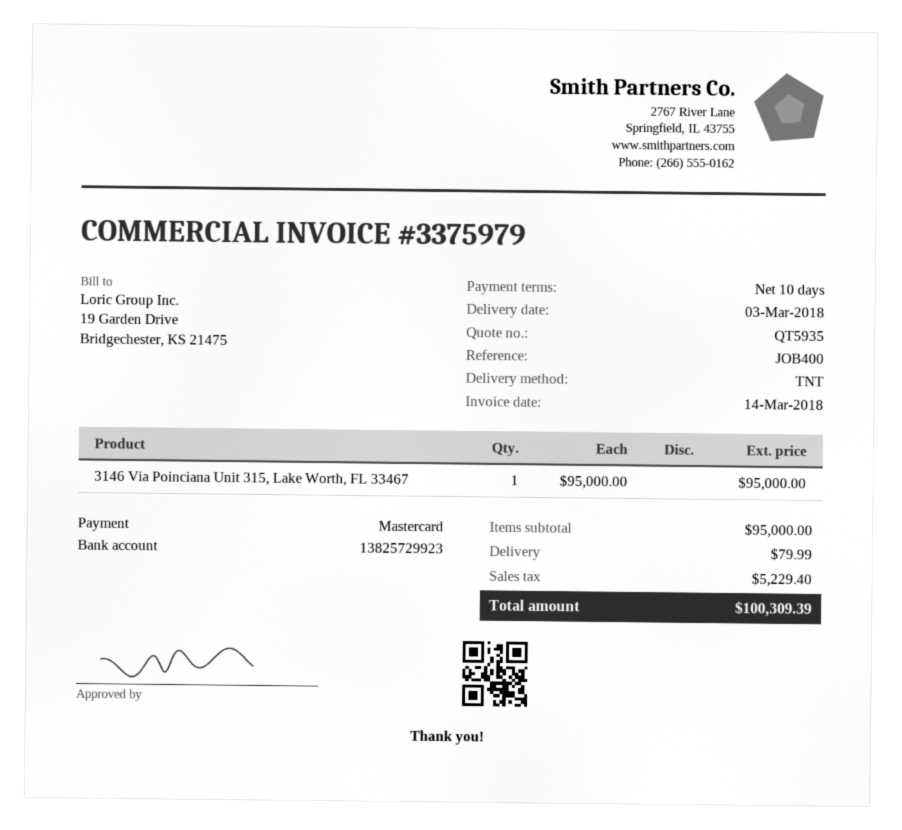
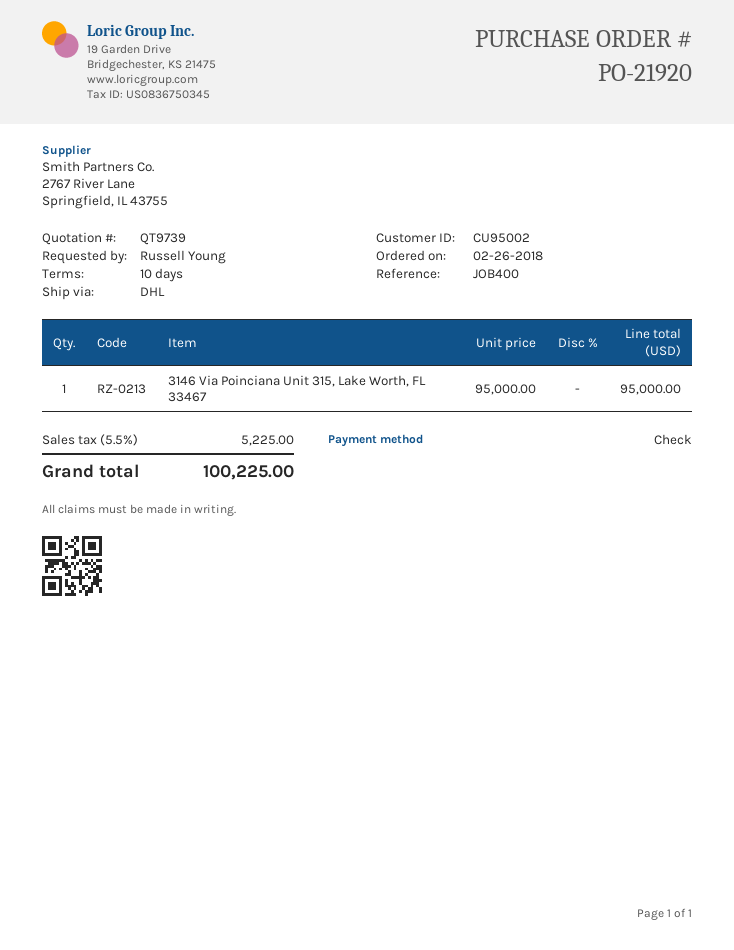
quote number: QT5935 -> QT9739
payment method: Mastercard -> cheque
shipping method: TNT -> DHL
shipping: 79.99 -> none
tax: 5229.40 -> 5225.00
total: 100309.39 -> 100225.00

